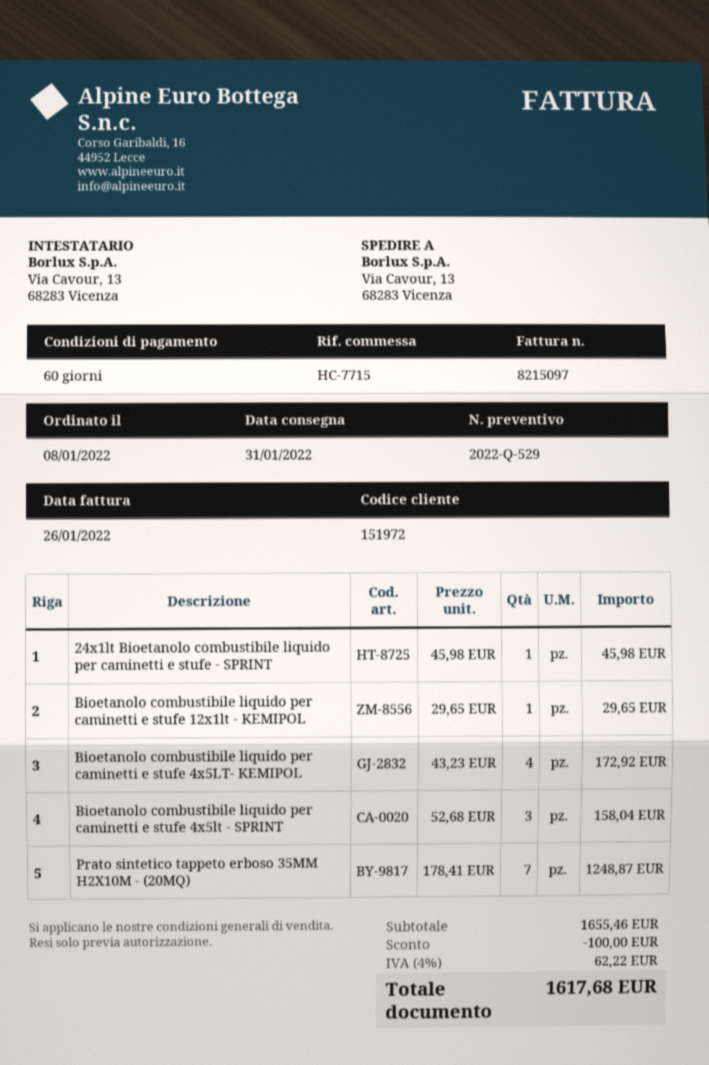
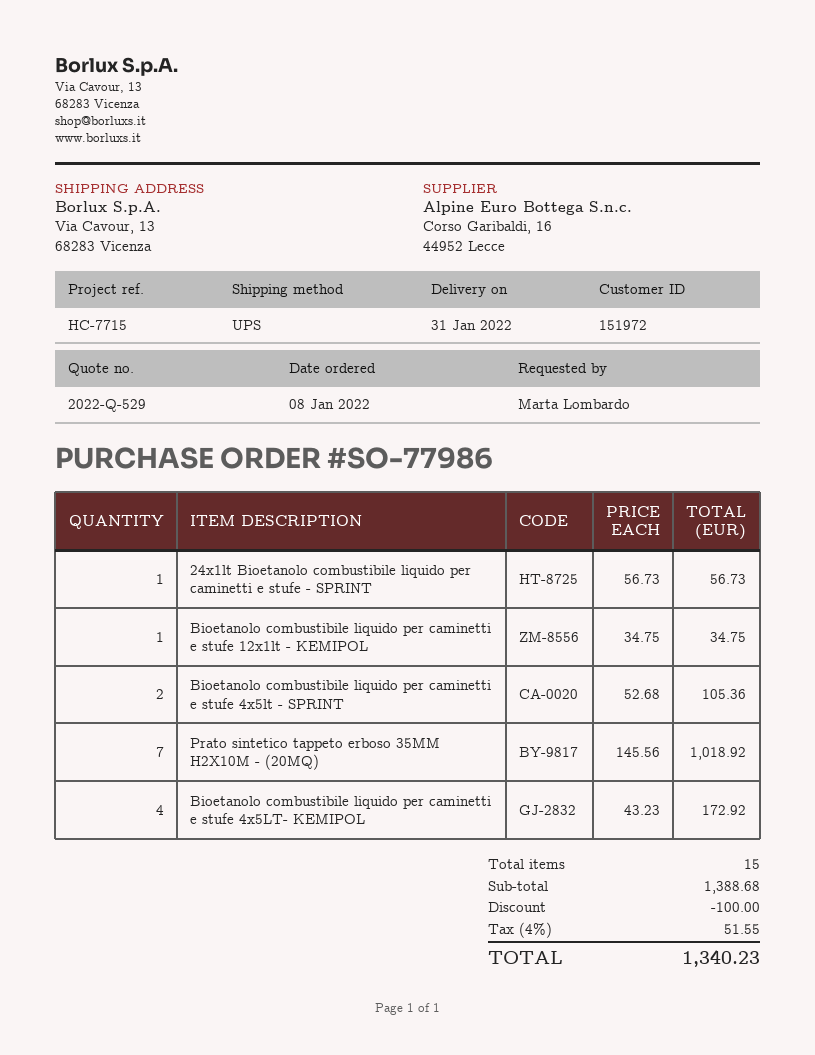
24x1lt Bioetanolo combustibile liquido per caminetti e stufe - SPRINT: 1 x 45.98 = 45.98 -> 1 x 56.73 = 56.73
Bioetanolo combustibile liquido per caminetti e stufe 12x1lt - KEMIPOL: 1 x 29.65 = 29.65 -> 1 x 34.75 = 34.75
Bioetanolo combustibile liquido per caminetti e stufe 4x5lt - SPRINT: 3 x 52.68 = 158.04 -> 2 x 52.68 = 105.36
Prato sintetico tappeto erboso 35MM H2X10M - (20MQ): 7 x 178.41 = 1248.87 -> 7 x 145.56 = 1018.92
subtotal: 1655.46 -> 1388.68
tax: 4% = 62.22 -> 4% = 51.55
total: 1617.68 -> 1340.23

